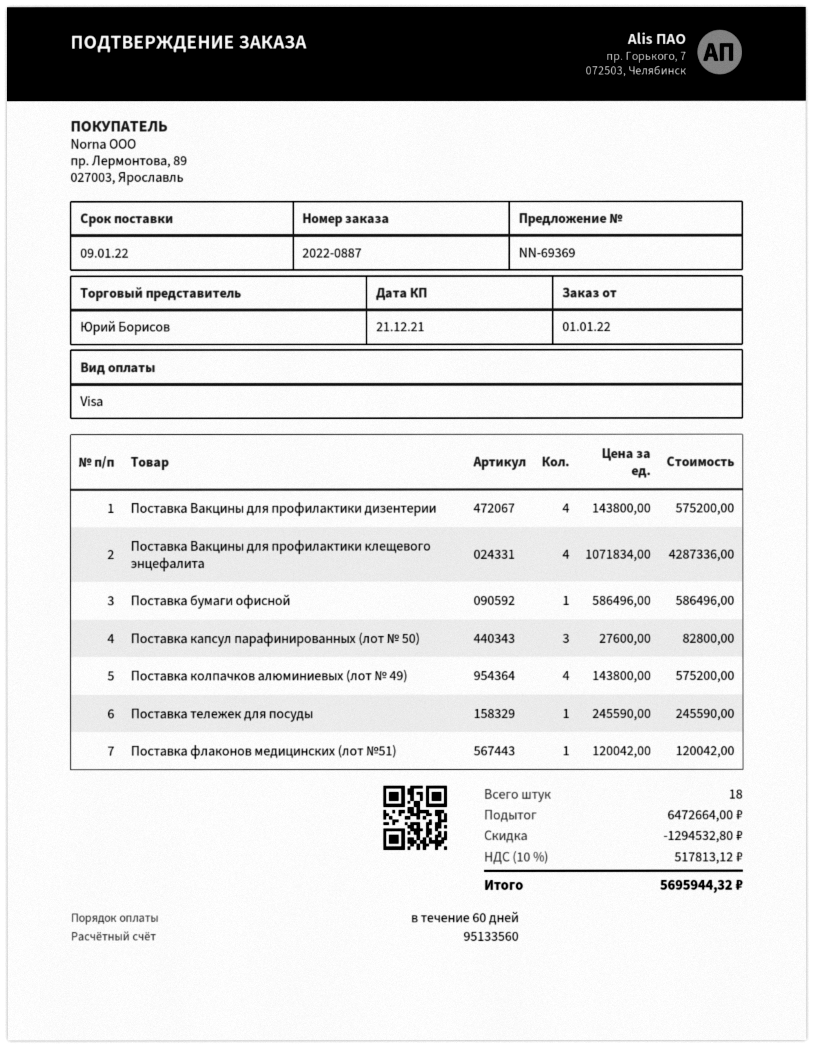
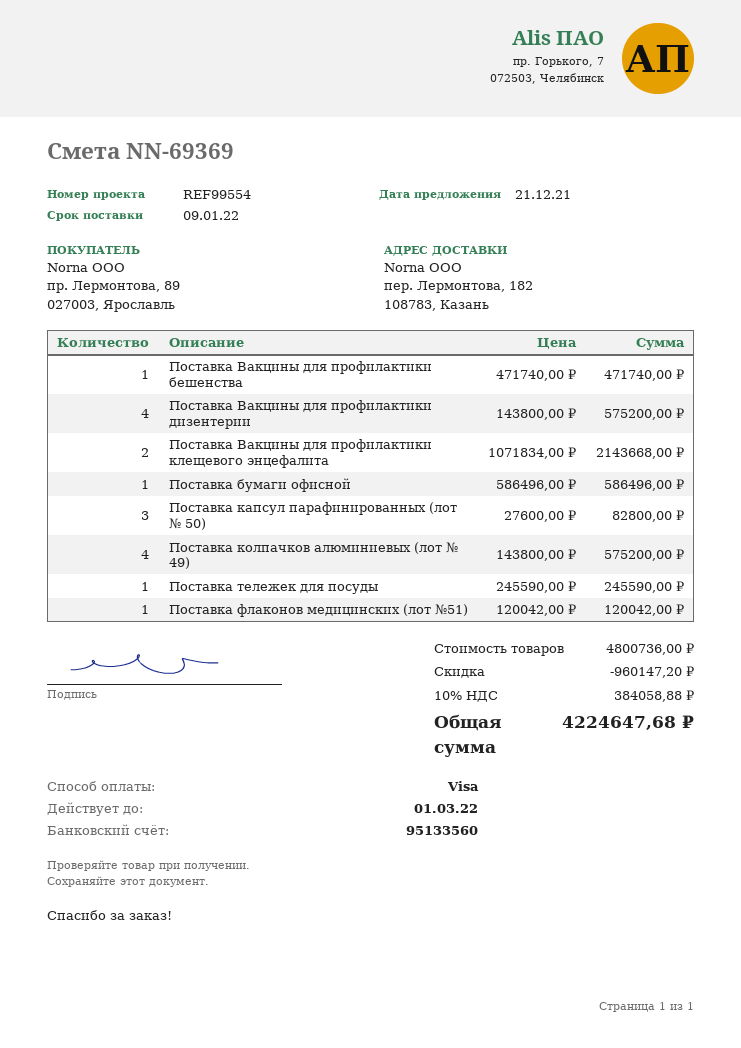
Поставка Вакцины для профилактики клещевого энцефалита: 4 x 1071834.00 = 4287336.00 -> 2 x 1071834.00 = 2143668.00
Поставка Вакцины для профилактики бешенства: none -> 1 x 471740.00 = 471740.00
subtotal: 6472664.00 -> 4800736.00
discount: 1294532.80 -> 960147.20
tax: 10% = 517813.12 -> 10% = 384058.88
total: 5695944.32 -> 4224647.68

